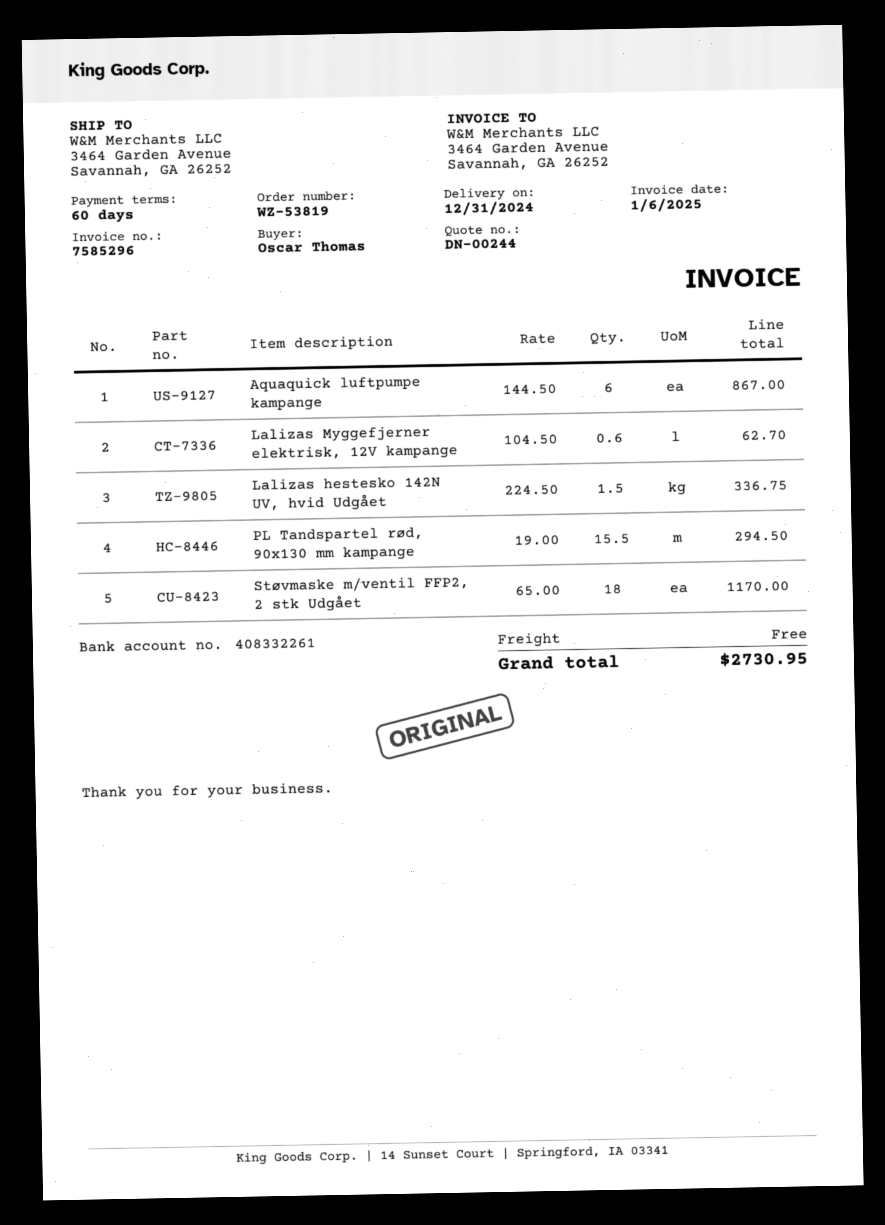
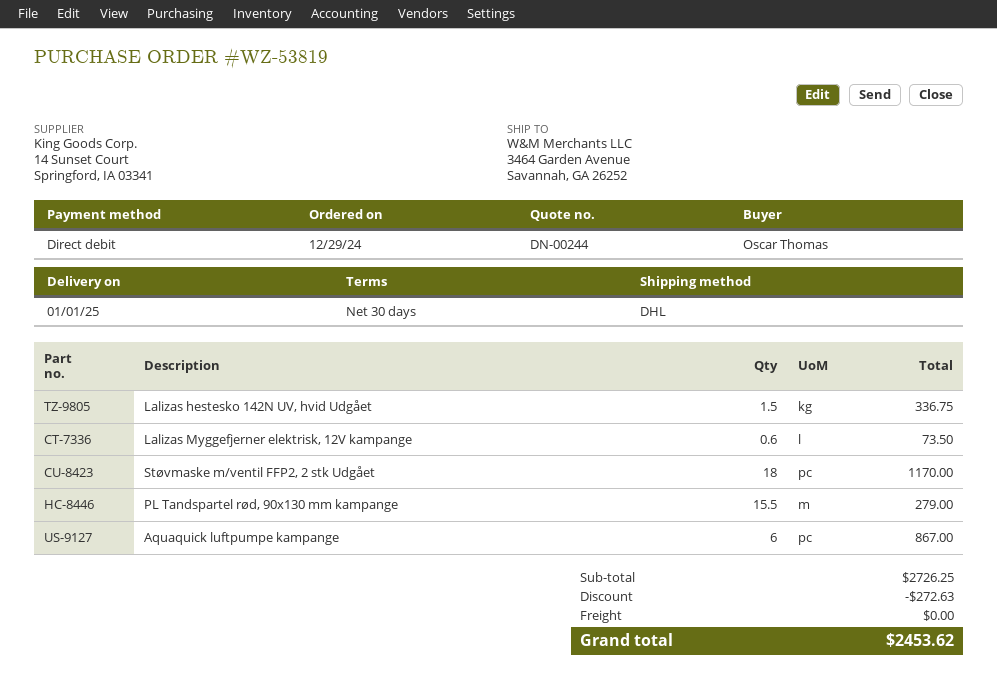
delivery date: 2024-12-31 -> 2025-01-01
payment terms: 60 days -> 30 days
Lalizas Myggefjerner elektrisk, 12V kampange: 0.6 for 62.70 -> 0.6 for 73.50
PL Tandspartel rød, 90x130 mm kampange: 15.5 for 294.50 -> 15.5 for 279.00
discount: none -> 272.63
total: 2730.95 -> 2453.62

